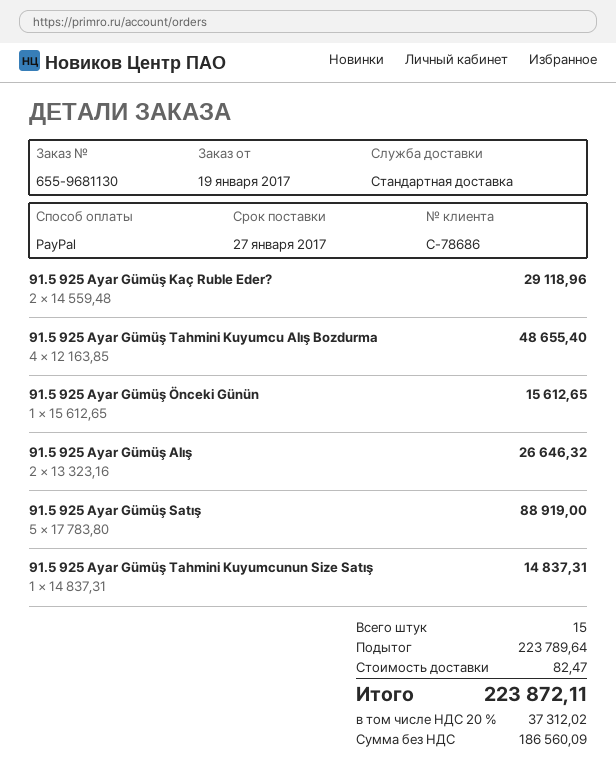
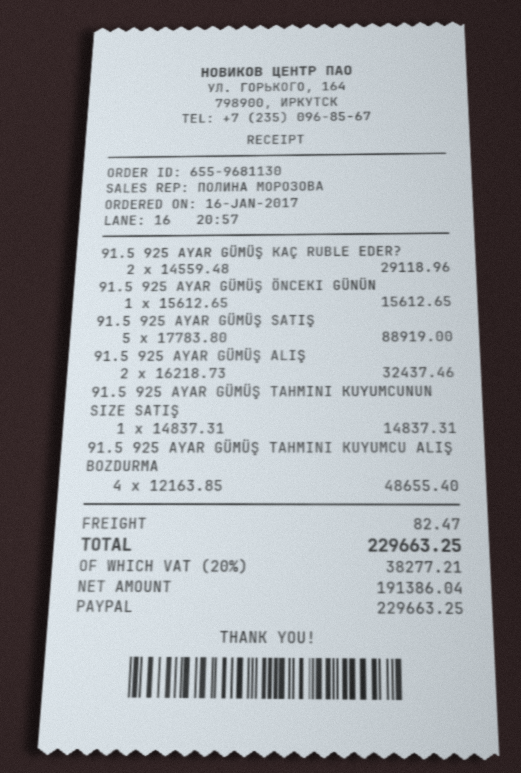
order date: 2017-01-19 -> 2017-01-16
91.5 925 Ayar Gümüş Alış: 2 x 13323.16 = 26646.32 -> 2 x 16218.73 = 32437.46
net: 186560.09 -> 191386.04
tax: 20% = 37312.02 -> 20% = 38277.21
total: 223872.11 -> 229663.25

